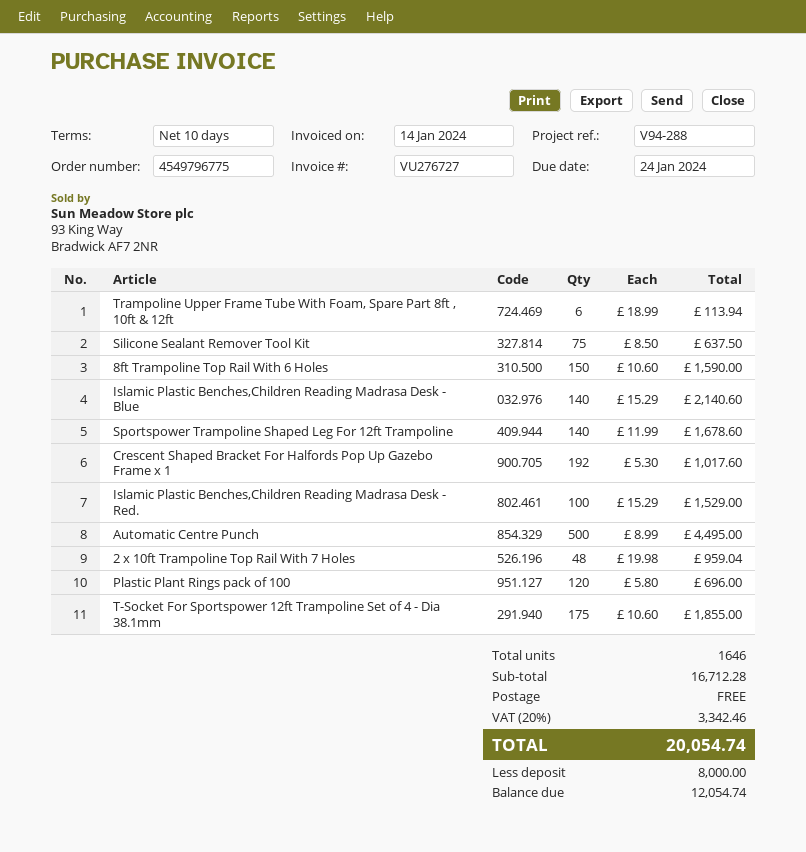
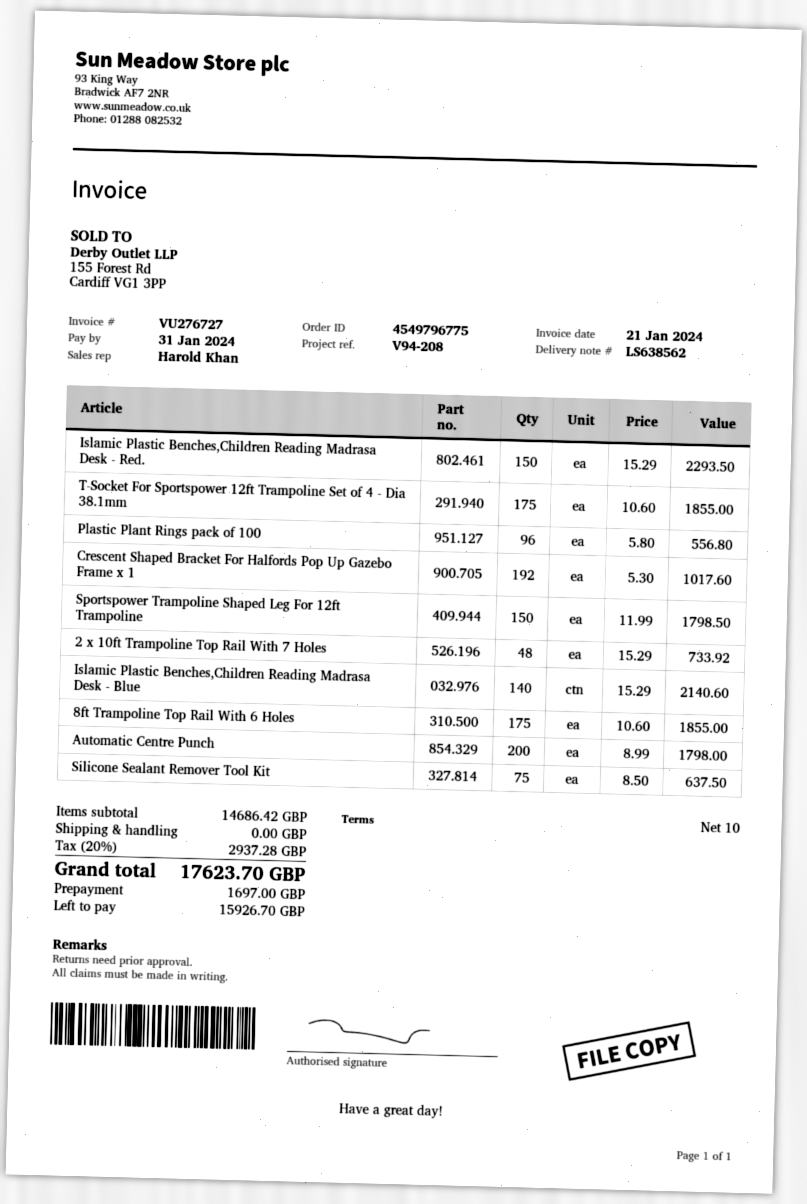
invoice date: 2024-01-14 -> 2024-01-21
due date: 2024-01-24 -> 2024-01-31
reference: V94-288 -> V94-208
Trampoline Upper Frame Tube With Foam, Spare Part 8ft , 10ft & 12ft: 6 x 18.99 = 113.94 -> none
8ft Trampoline Top Rail With 6 Holes: 150 x 10.60 = 1590.00 -> 175 x 10.60 = 1855.00
Sportspower Trampoline Shaped Leg For 12ft Trampoline: 140 x 11.99 = 1678.60 -> 150 x 11.99 = 1798.50
Islamic Plastic Benches,Children Reading Madrasa Desk - Red.: 100 x 15.29 = 1529.00 -> 150 x 15.29 = 2293.50
Automatic Centre Punch: 500 x 8.99 = 4495.00 -> 200 x 8.99 = 1798.00
2 x 10ft Trampoline Top Rail With 7 Holes: 48 x 19.98 = 959.04 -> 48 x 15.29 = 733.92
Plastic Plant Rings pack of 100: 120 x 5.80 = 696.00 -> 96 x 5.80 = 556.80
subtotal: 16712.28 -> 14686.42
tax: 20% = 3342.46 -> 20% = 2937.28
total: 20054.74 -> 17623.70
deposit: 8000.00 -> 1697.00
balance: 12054.74 -> 15926.70

